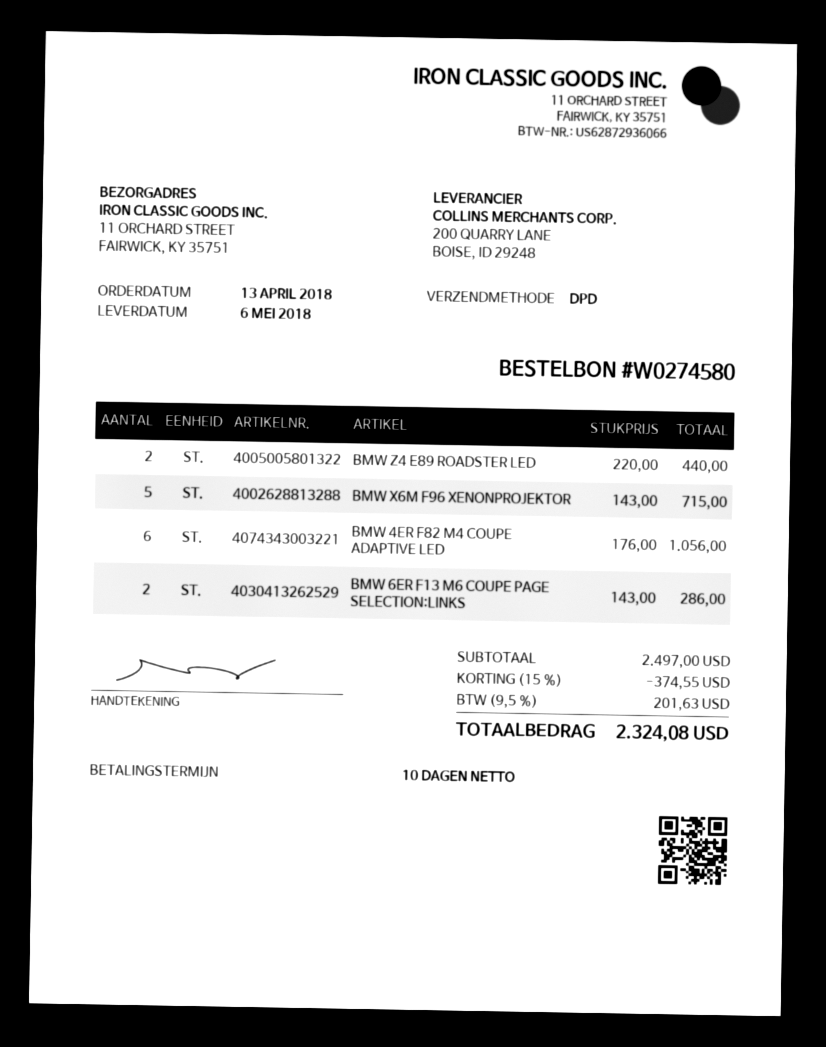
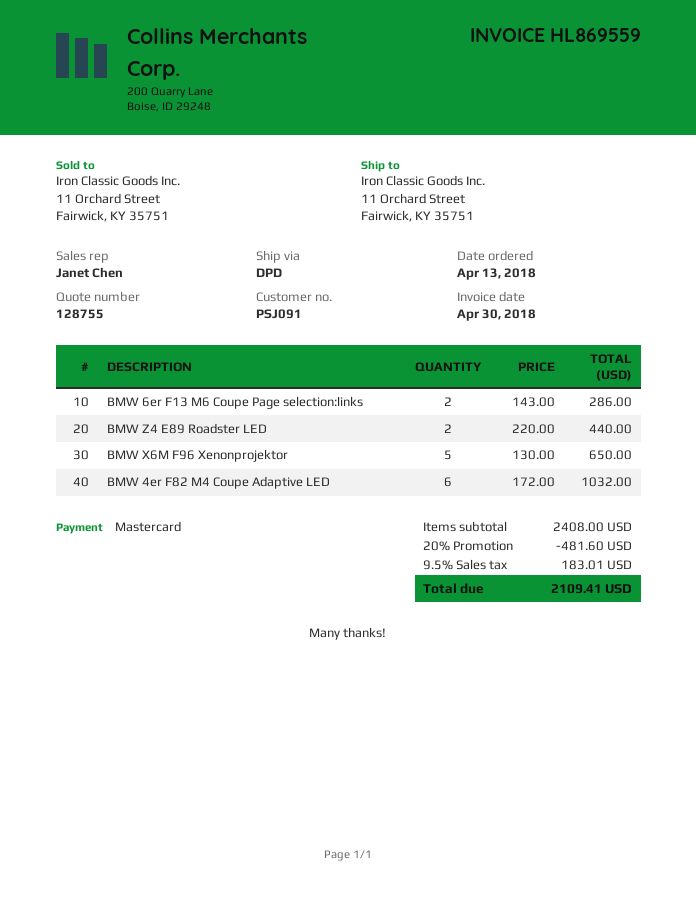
BMW X6M F96 XENONPROJEKTOR: 5 x 143.00 = 715.00 -> 5 x 130.00 = 650.00
BMW 4ER F82 M4 COUPE ADAPTIVE LED: 6 x 176.00 = 1056.00 -> 6 x 172.00 = 1032.00
subtotal: 2497.00 -> 2408.00
discount: 15% = 374.55 -> 20% = 481.60
tax: 9.5% = 201.63 -> 9.5% = 183.01
total: 2324.08 -> 2109.41

